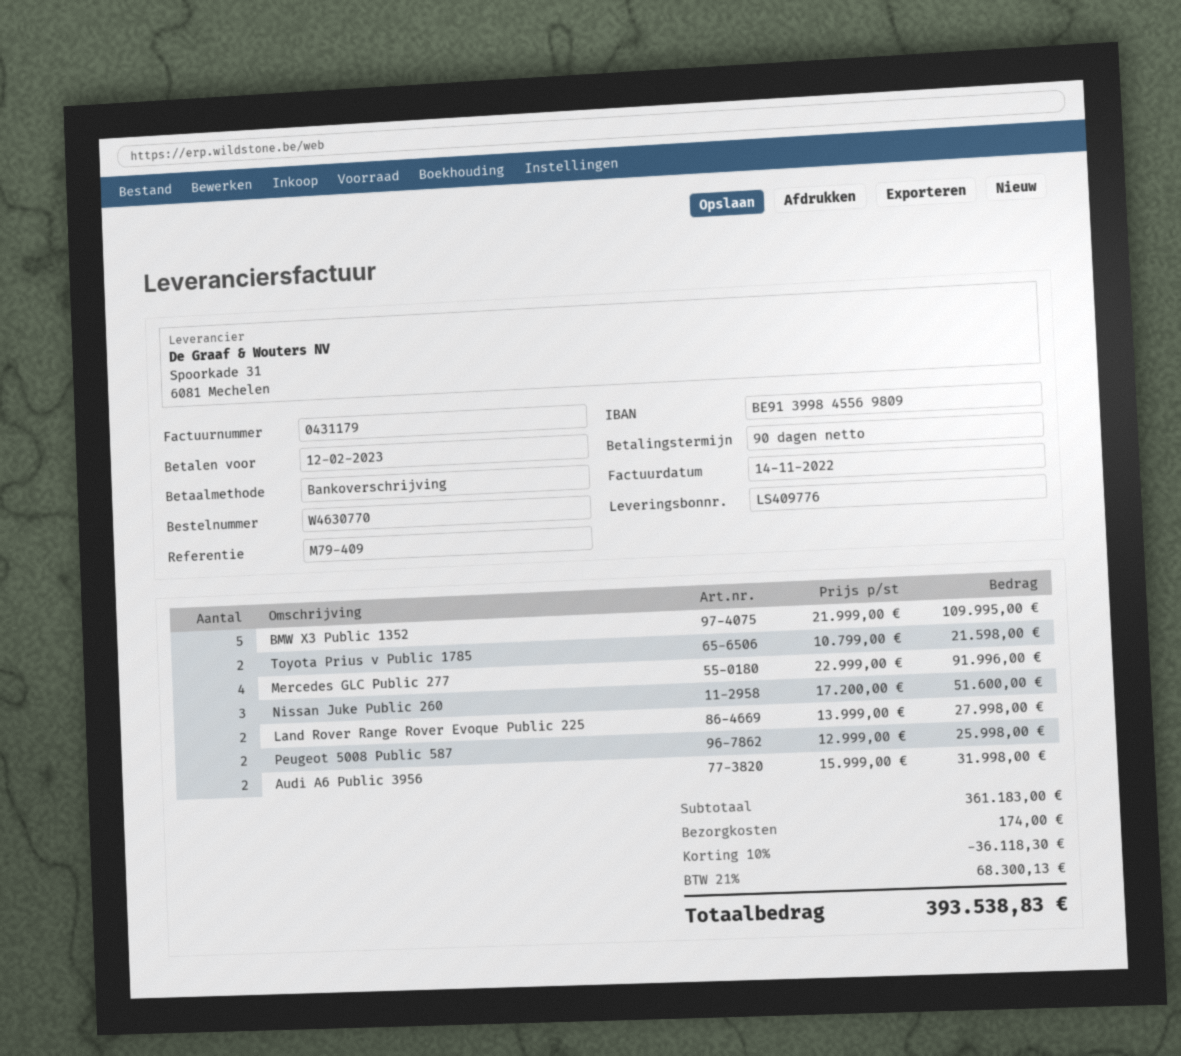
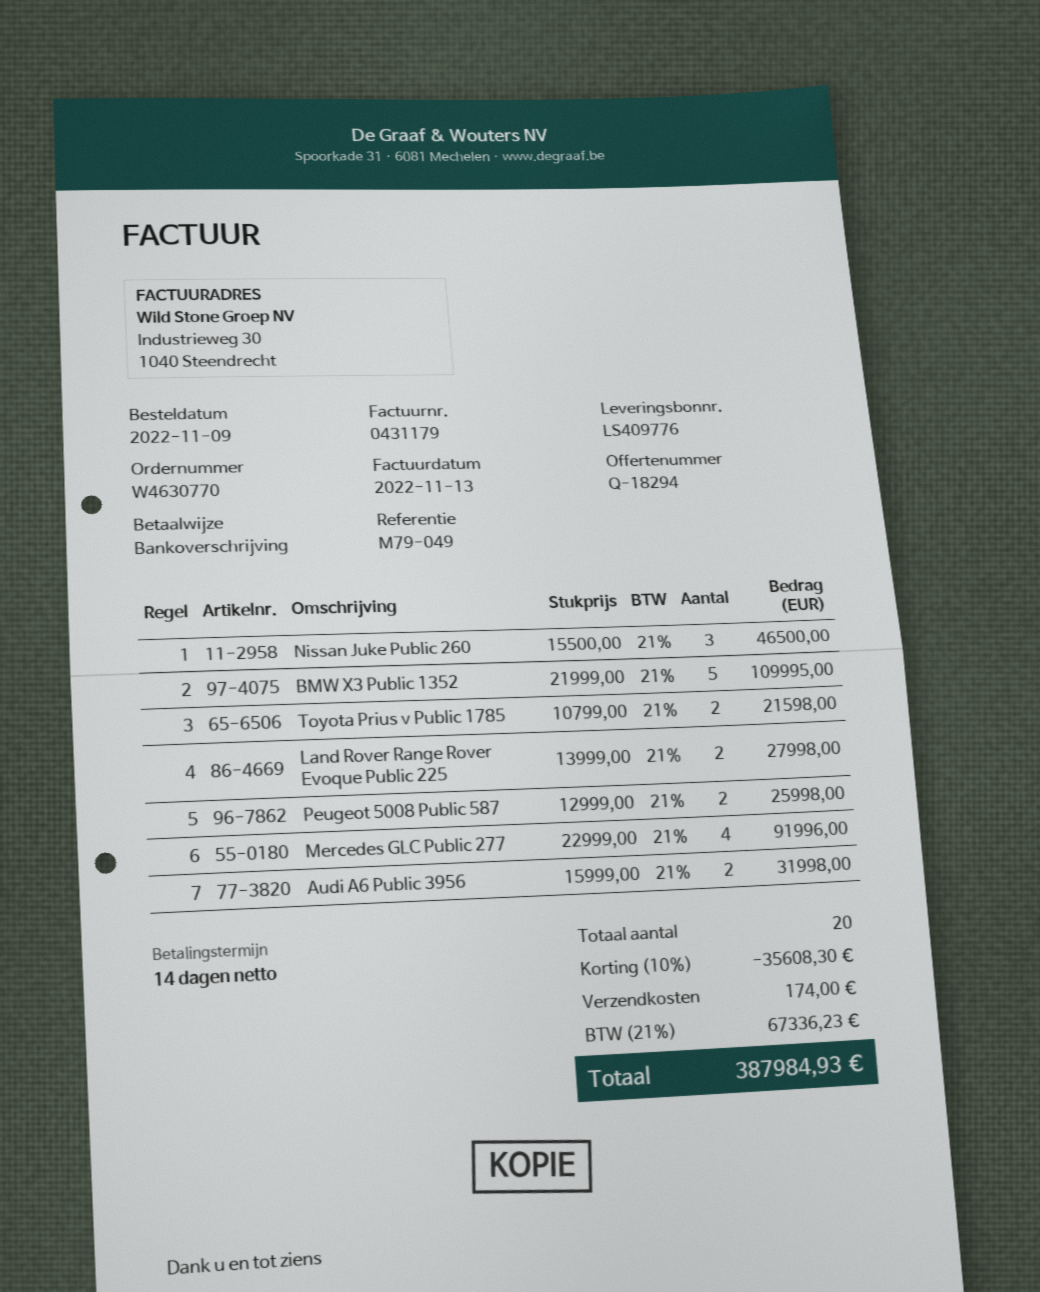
invoice date: 2022-11-14 -> 2022-11-13
payment terms: 90 days -> 14 days
reference: M79-409 -> M79-049
Nissan Juke Public 260: 3 x 17200.00 = 51600.00 -> 3 x 15500.00 = 46500.00
discount: 10% = 36118.30 -> 10% = 35608.30
tax: 21% = 68300.13 -> 21% = 67336.23
total: 393538.83 -> 387984.93

